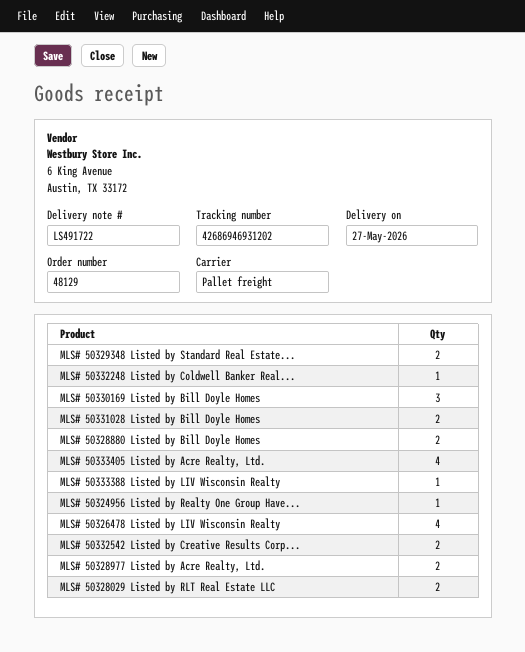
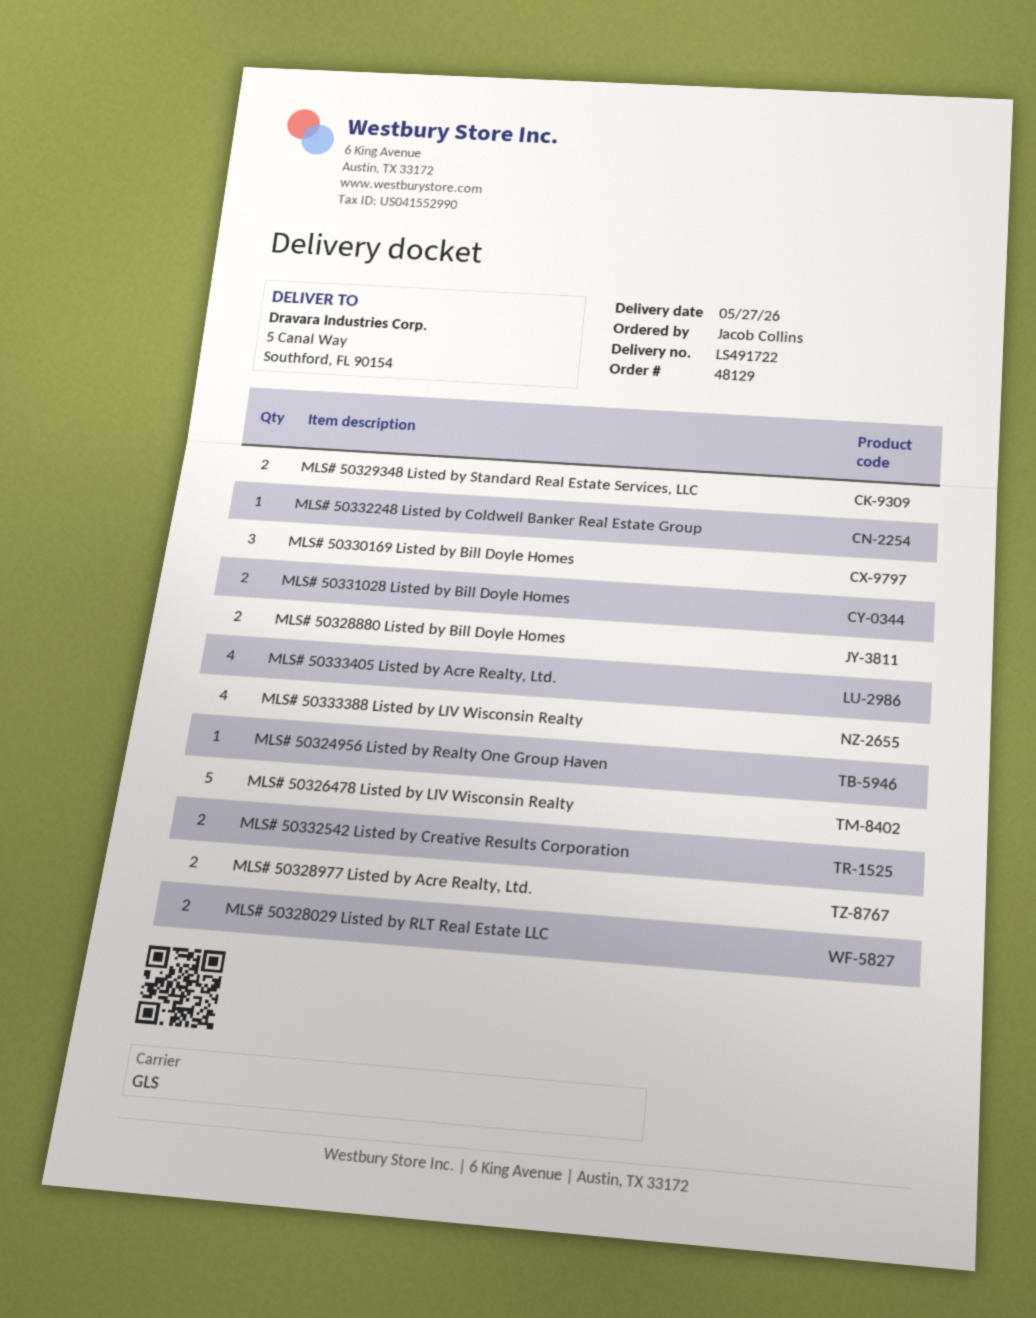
shipping method: pallet freight -> GLS
MLS# 50333388 Listed by LIV Wisconsin Realty: 1 -> 4
MLS# 50326478 Listed by LIV Wisconsin Realty: 4 -> 5

